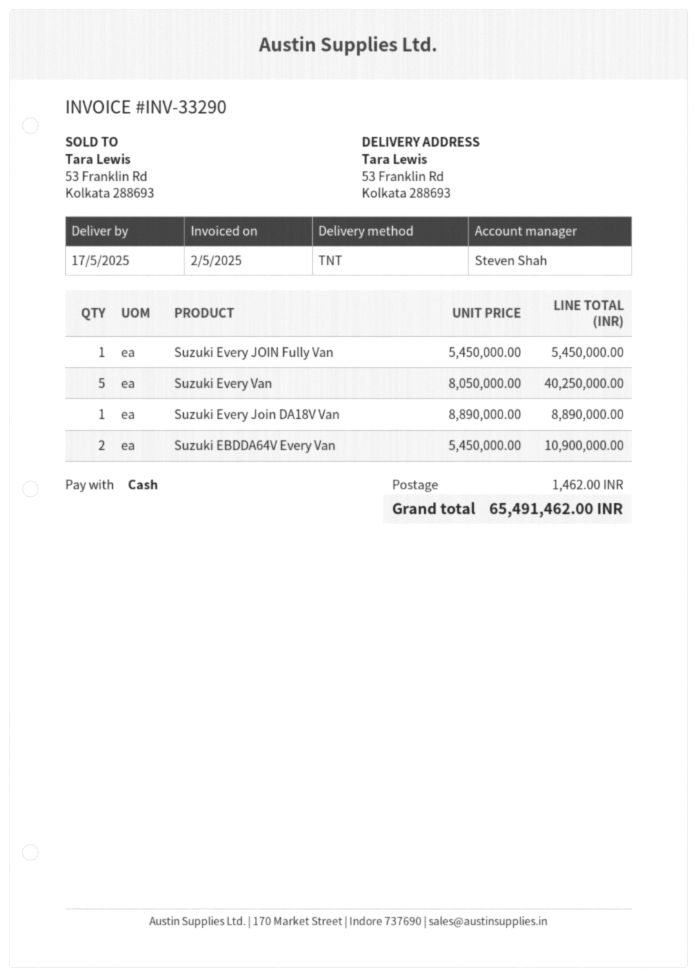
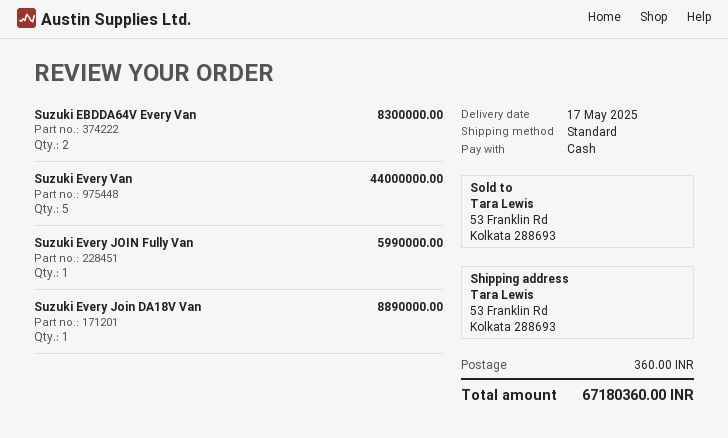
shipping method: TNT -> standard
Suzuki Every JOIN Fully Van: 1 for 5450000.00 -> 1 for 5990000.00
Suzuki Every Van: 5 for 40250000.00 -> 5 for 44000000.00
Suzuki EBDDA64V Every Van: 2 for 10900000.00 -> 2 for 8300000.00
shipping: 1462.00 -> 360.00
total: 65491462.00 -> 67180360.00

